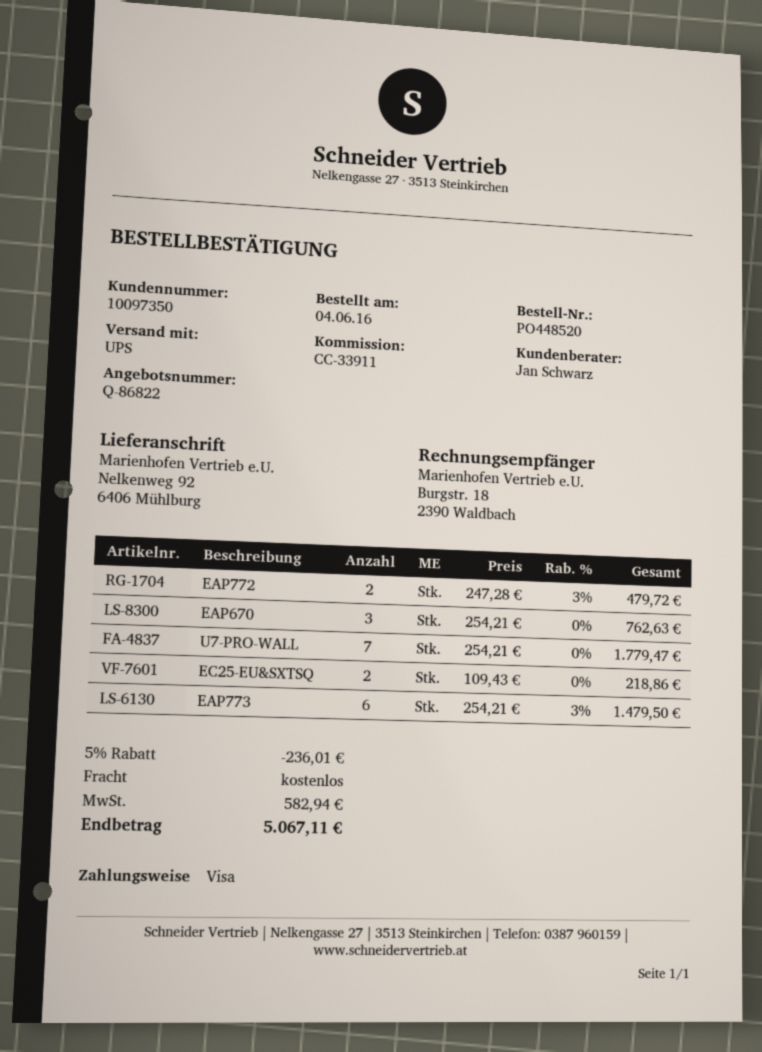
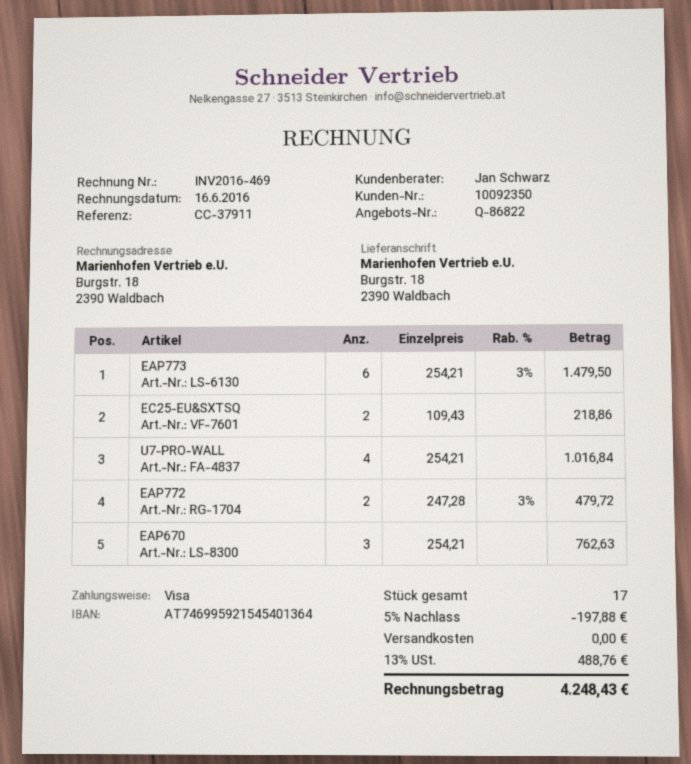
customer number: 10097350 -> 10092350
reference: CC-33911 -> CC-37911
ship to: Nelkenweg 92, 6406 Mühlburg -> Burgstr. 18, 2390 Waldbach
U7-PRO-WALL: 7 x 254.21 = 1779.47 -> 4 x 254.21 = 1016.84
discount: 5% = 236.01 -> 5% = 197.88
tax: 582.94 -> 488.76
total: 5067.11 -> 4248.43

